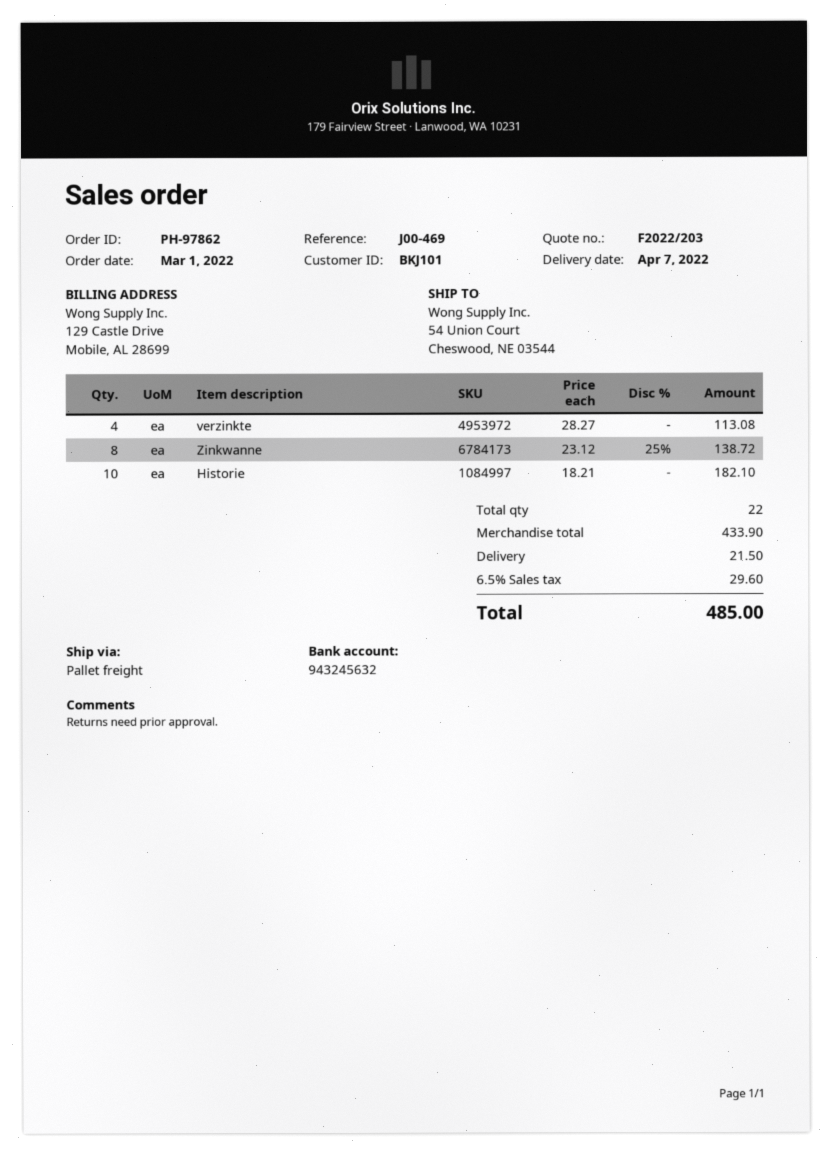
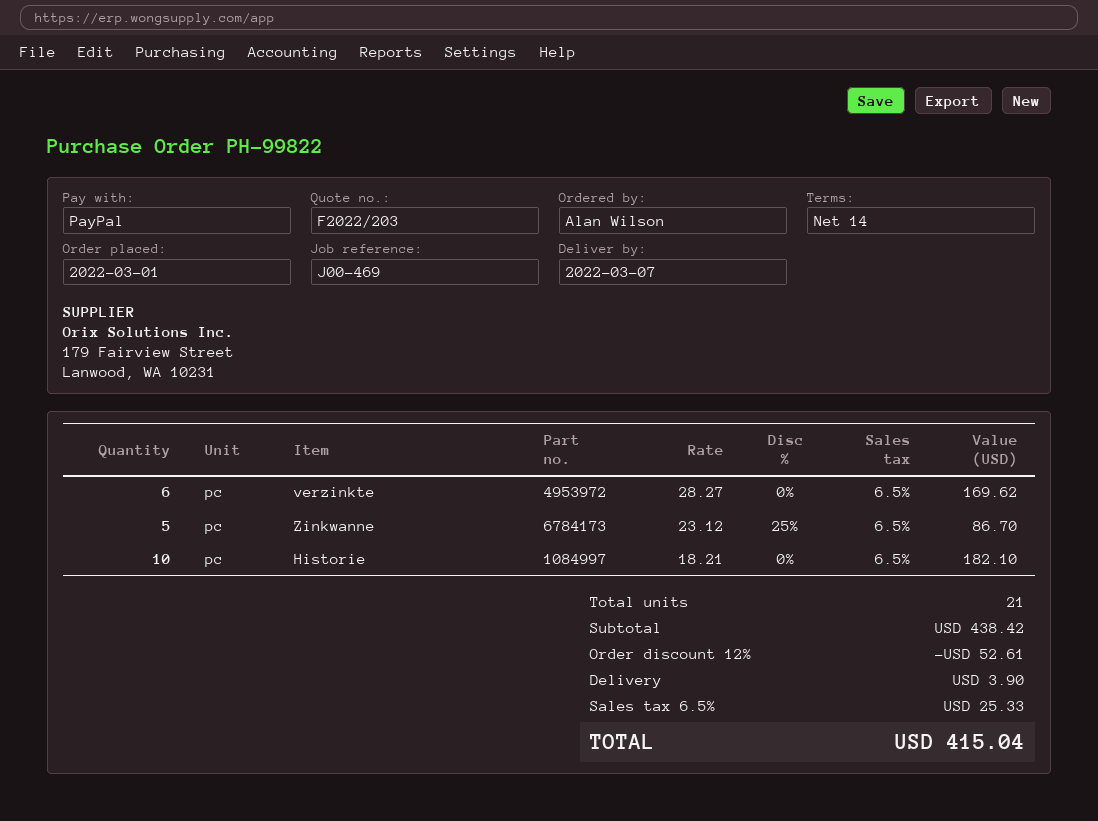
order number: PH-97862 -> PH-99822
delivery date: 2022-04-07 -> 2022-03-07
verzinkte: 4 x 28.27 = 113.08 -> 6 x 28.27 = 169.62
Zinkwanne: 8 x 23.12 - 25% = 138.72 -> 5 x 23.12 - 25% = 86.70
total quantity: 22 -> 21
subtotal: 433.90 -> 438.42
discount: none -> 12% = 52.61
shipping: 21.50 -> 3.90
tax: 6.5% = 29.60 -> 6.5% = 25.33
total: 485.00 -> 415.04

